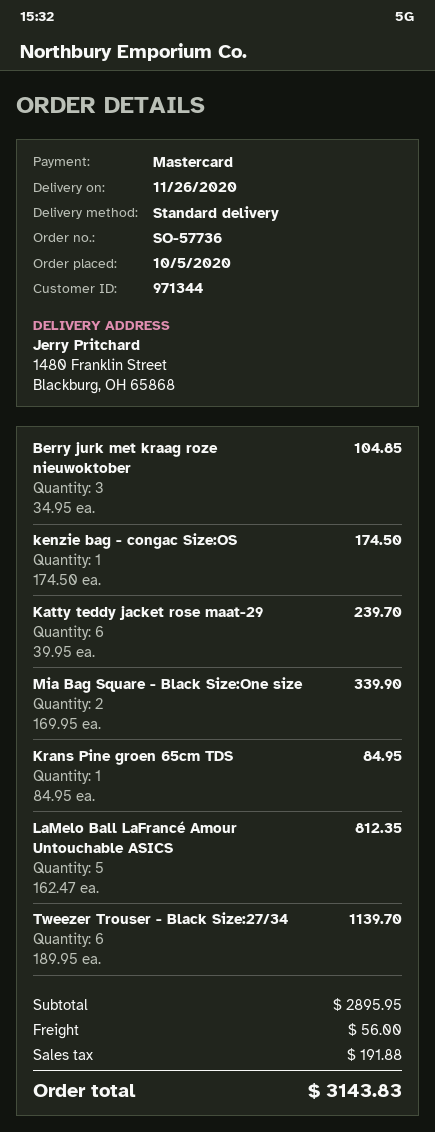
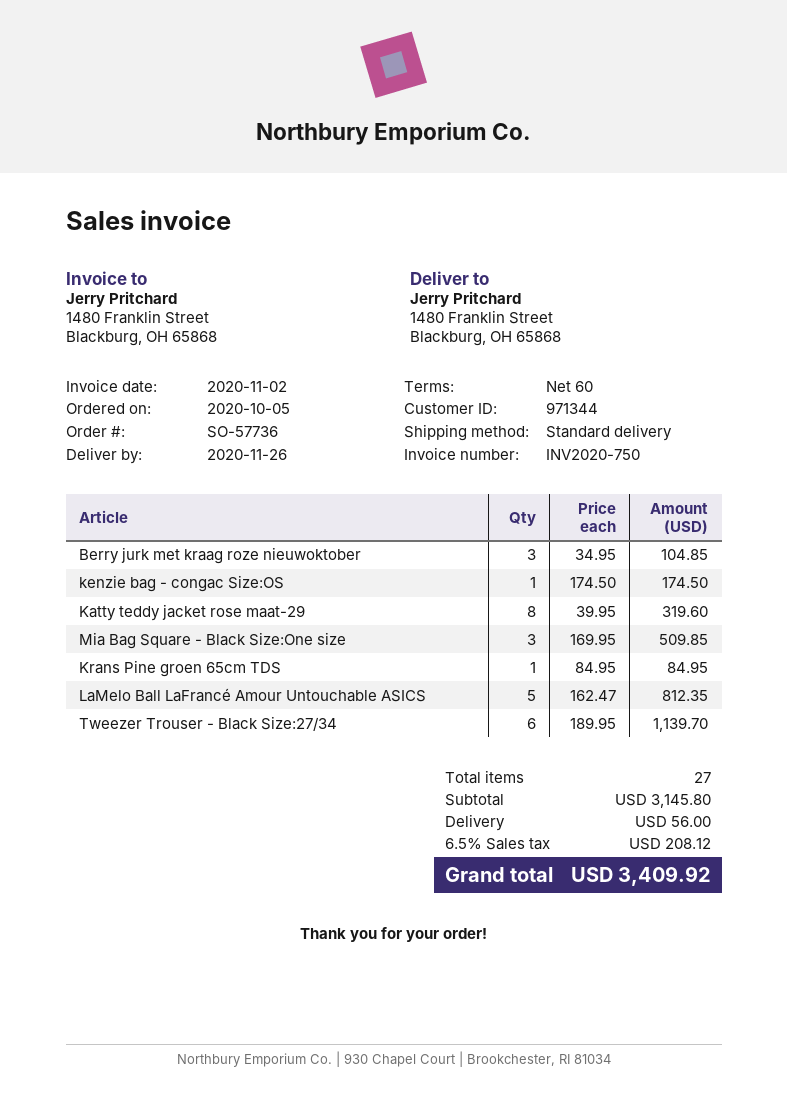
Katty teddy jacket rose maat-29: 6 x 39.95 = 239.70 -> 8 x 39.95 = 319.60
Mia Bag Square - Black Size:One size: 2 x 169.95 = 339.90 -> 3 x 169.95 = 509.85
subtotal: 2895.95 -> 3145.80
tax: 191.88 -> 208.12
total: 3143.83 -> 3409.92

